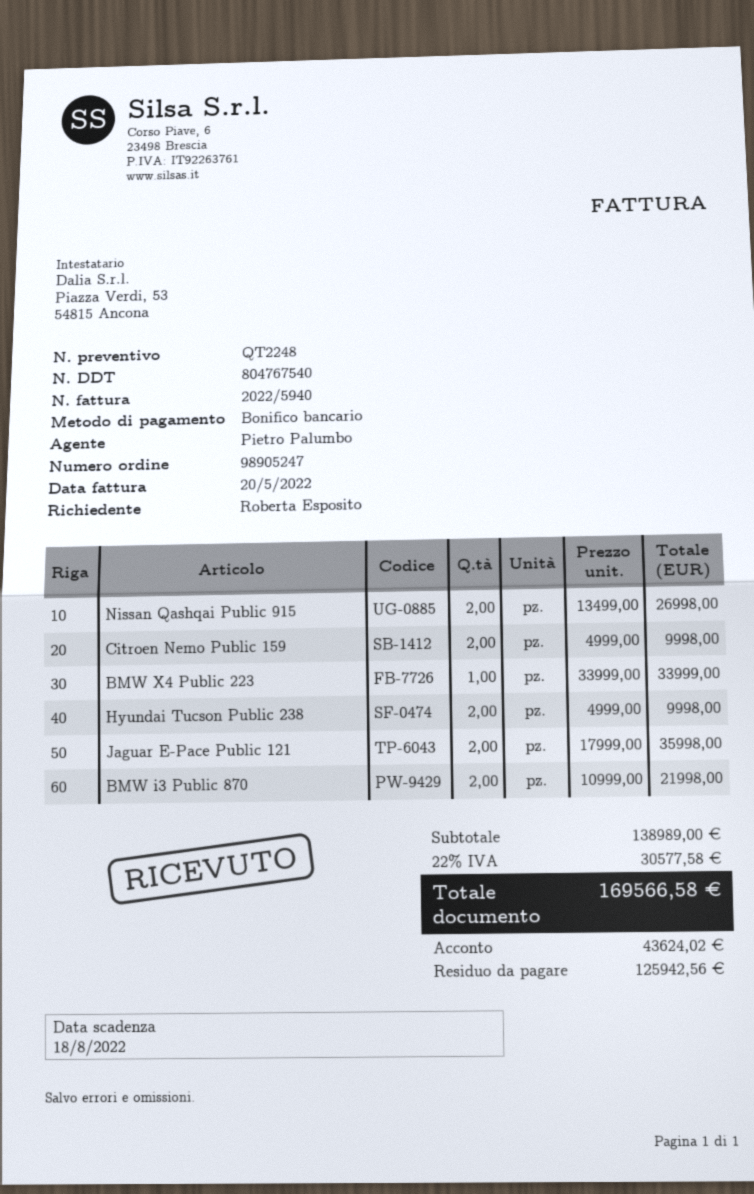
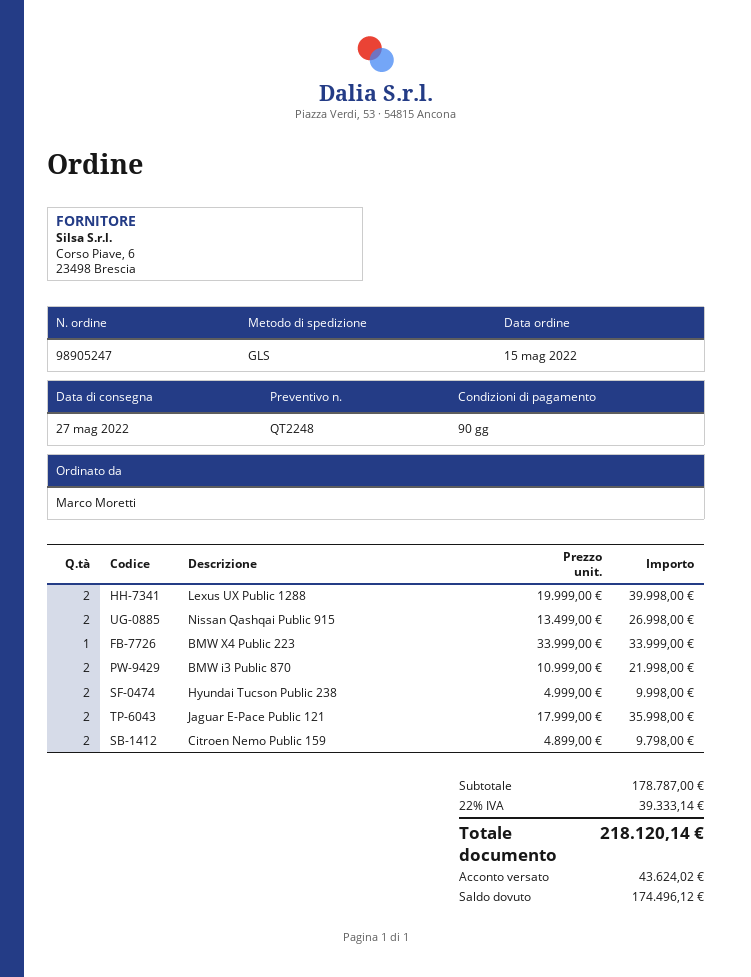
ordered by: Roberta Esposito -> Marco Moretti
Citroen Nemo Public 159: 2 x 4999.00 = 9998.00 -> 2 x 4899.00 = 9798.00
Lexus UX Public 1288: none -> 2 x 19999.00 = 39998.00
subtotal: 138989.00 -> 178787.00
tax: 22% = 30577.58 -> 22% = 39333.14
total: 169566.58 -> 218120.14
balance: 125942.56 -> 174496.12

